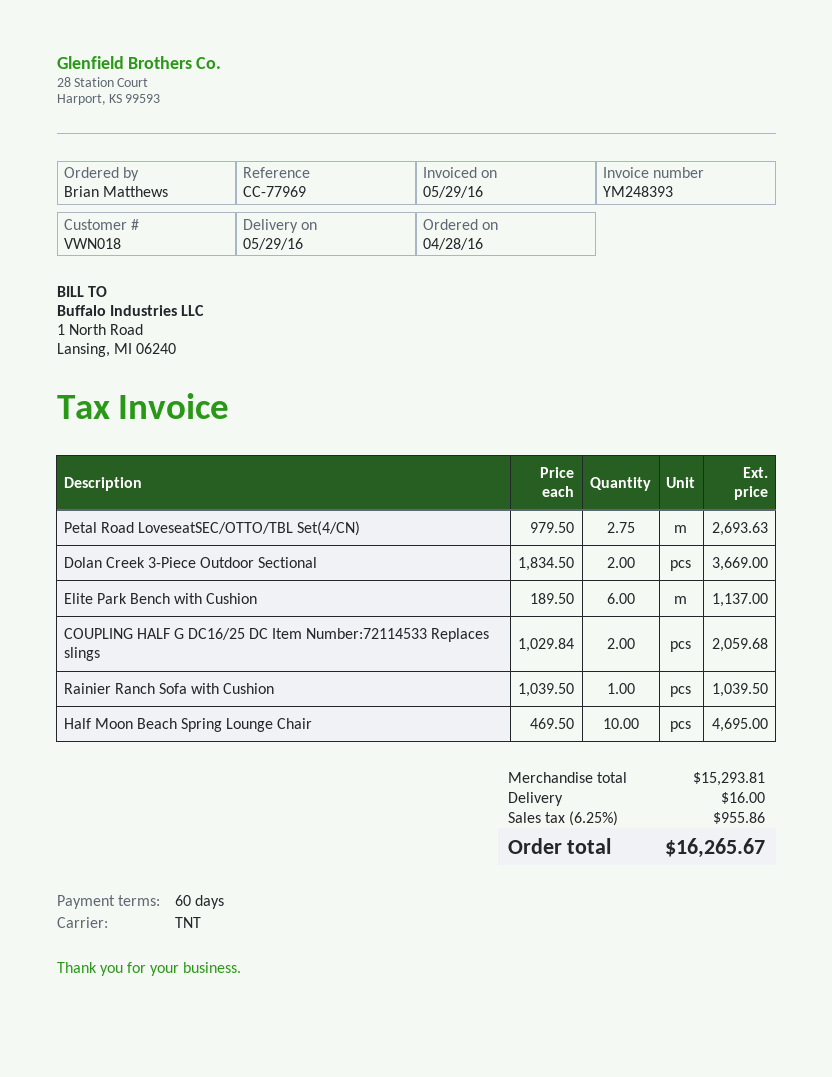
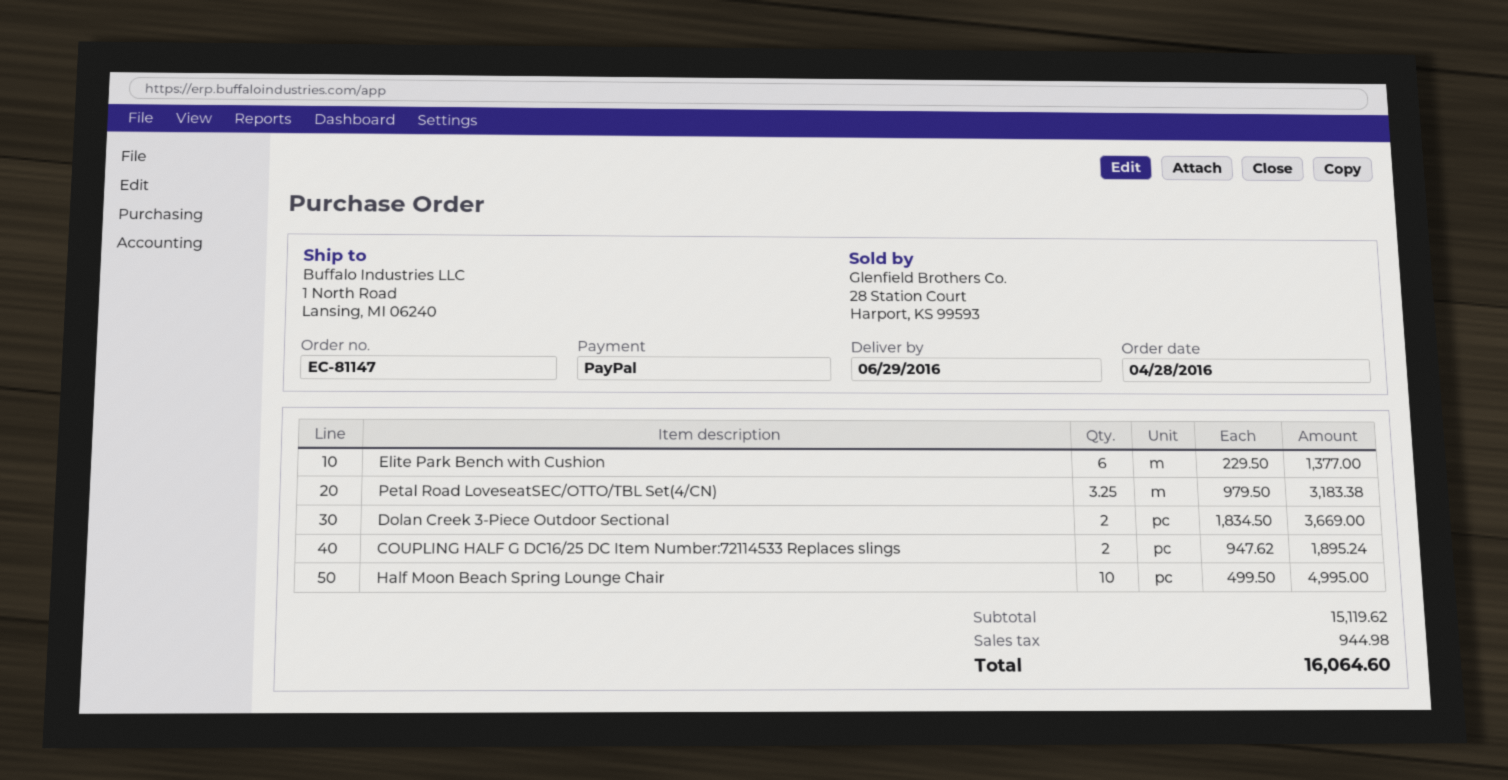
delivery date: 2016-05-29 -> 2016-06-29
Petal Road LoveseatSEC/OTTO/TBL Set(4/CN): 2.75 x 979.50 = 2693.63 -> 3.25 x 979.50 = 3183.38
Elite Park Bench with Cushion: 6 x 189.50 = 1137.00 -> 6 x 229.50 = 1377.00
COUPLING HALF G DC16/25 DC Item Number:72114533 Replaces slings: 2 x 1029.84 = 2059.68 -> 2 x 947.62 = 1895.24
Rainier Ranch Sofa with Cushion: 1 x 1039.50 = 1039.50 -> none
Half Moon Beach Spring Lounge Chair: 10 x 469.50 = 4695.00 -> 10 x 499.50 = 4995.00
subtotal: 15293.81 -> 15119.62
shipping: 16.00 -> none
tax: 955.86 -> 944.98
total: 16265.67 -> 16064.60

